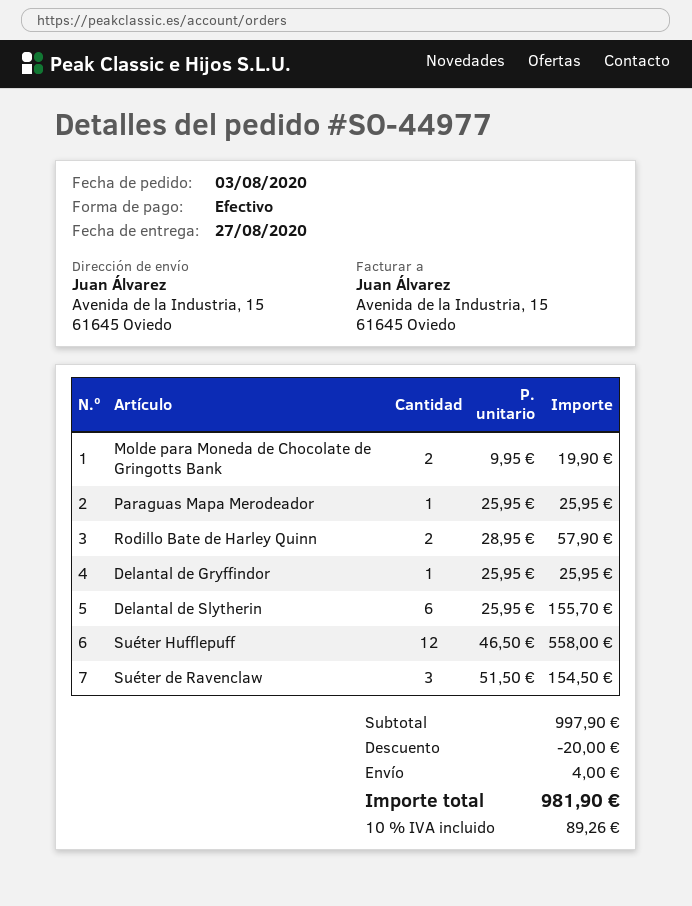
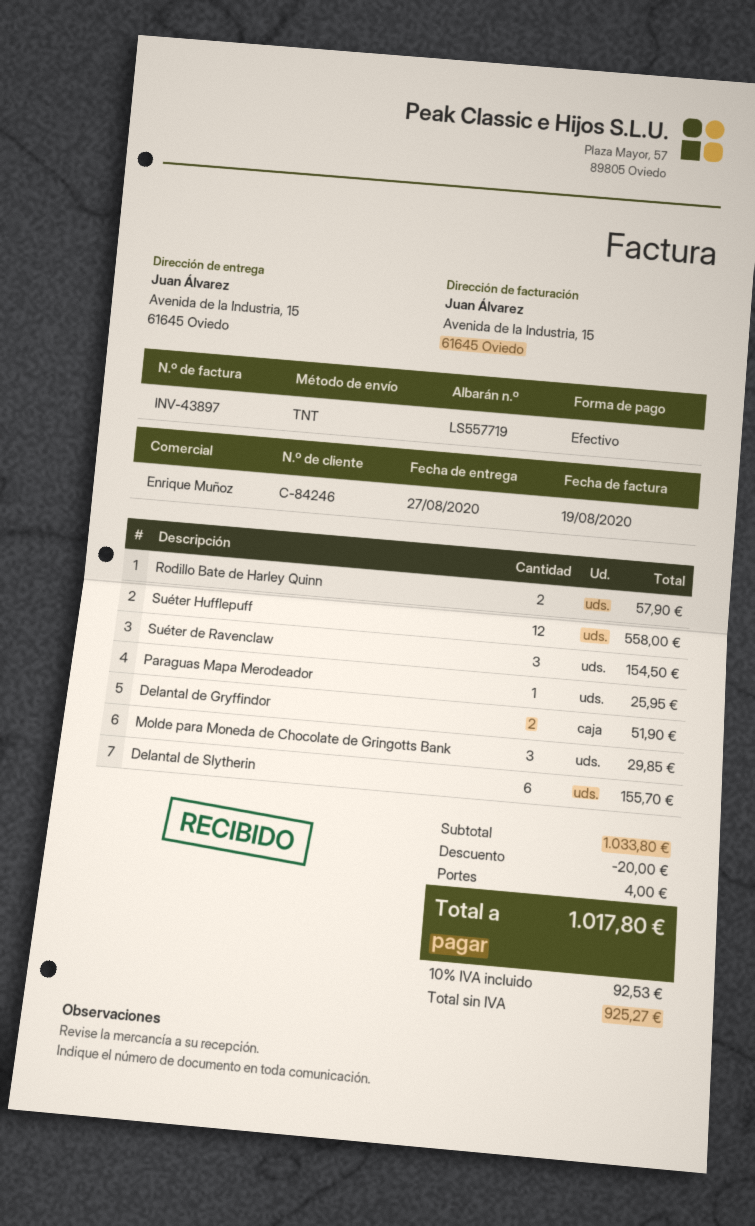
Molde para Moneda de Chocolate de Gringotts Bank: 2 for 19.90 -> 3 for 29.85
Delantal de Gryffindor: 1 for 25.95 -> 2 for 51.90
subtotal: 997.90 -> 1033.80
tax: 10% = 89.26 -> 10% = 92.53
total: 981.90 -> 1017.80

